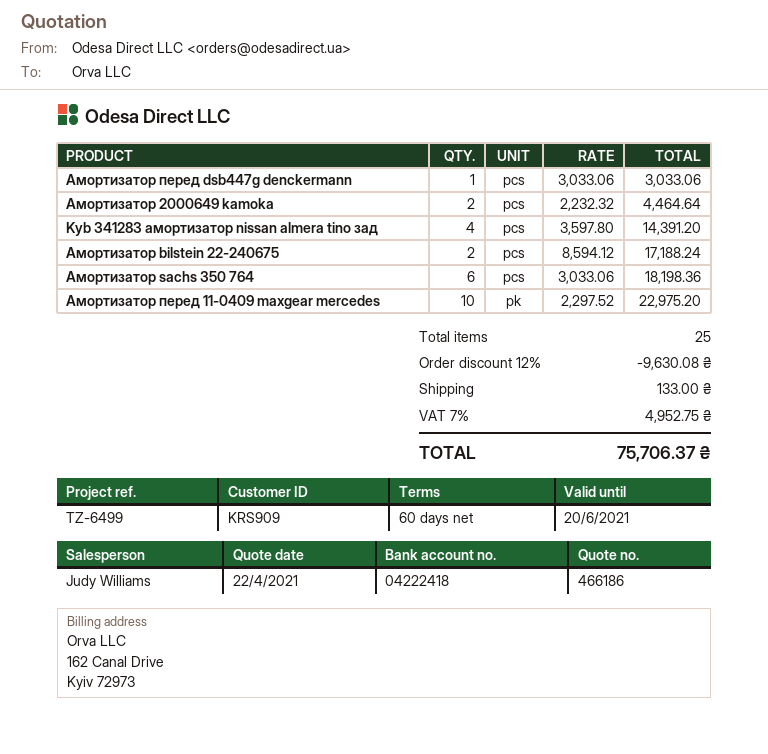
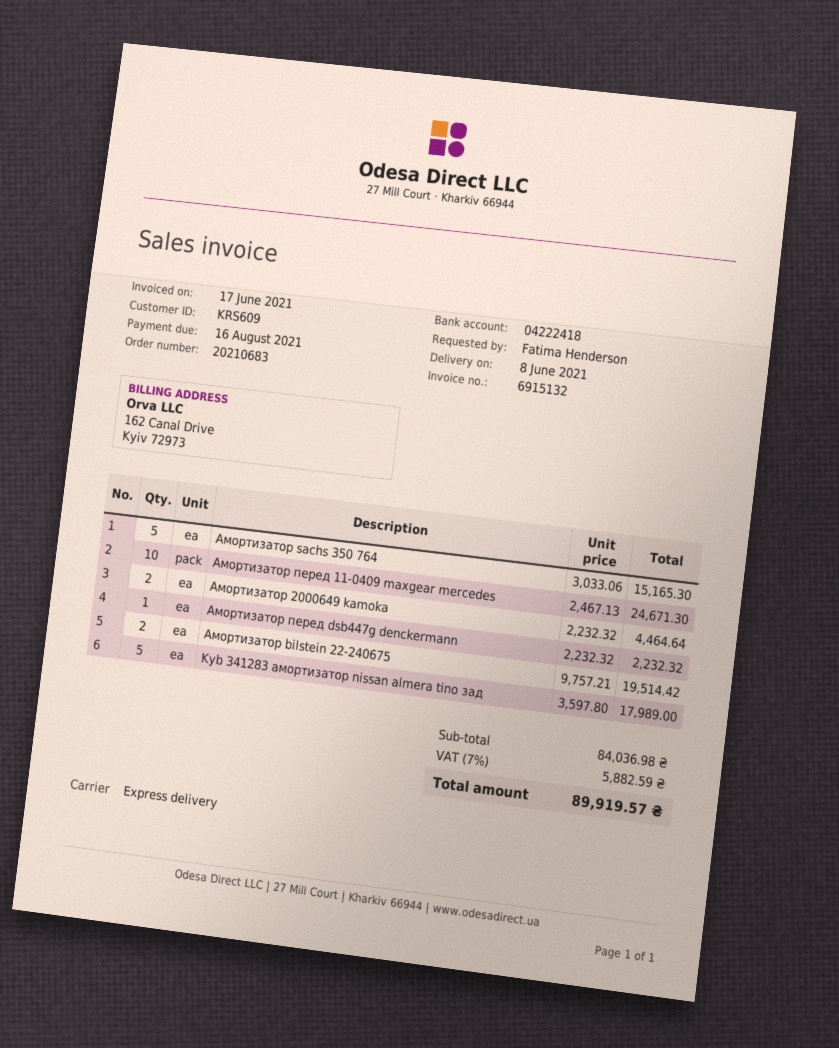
customer number: KRS909 -> KRS609
Амортизатор перед dsb447g denckermann: 1 x 3033.06 = 3033.06 -> 1 x 2232.32 = 2232.32
Kyb 341283 амортизатор nissan almera tino зад: 4 x 3597.80 = 14391.20 -> 5 x 3597.80 = 17989.00
Амортизатор bilstein 22-240675: 2 x 8594.12 = 17188.24 -> 2 x 9757.21 = 19514.42
Амортизатор sachs 350 764: 6 x 3033.06 = 18198.36 -> 5 x 3033.06 = 15165.30
Амортизатор перед 11-0409 maxgear mercedes: 10 x 2297.52 = 22975.20 -> 10 x 2467.13 = 24671.30
discount: 12% = 9630.08 -> none
shipping: 133.00 -> none
tax: 7% = 4952.75 -> 7% = 5882.59
total: 75706.37 -> 89919.57

